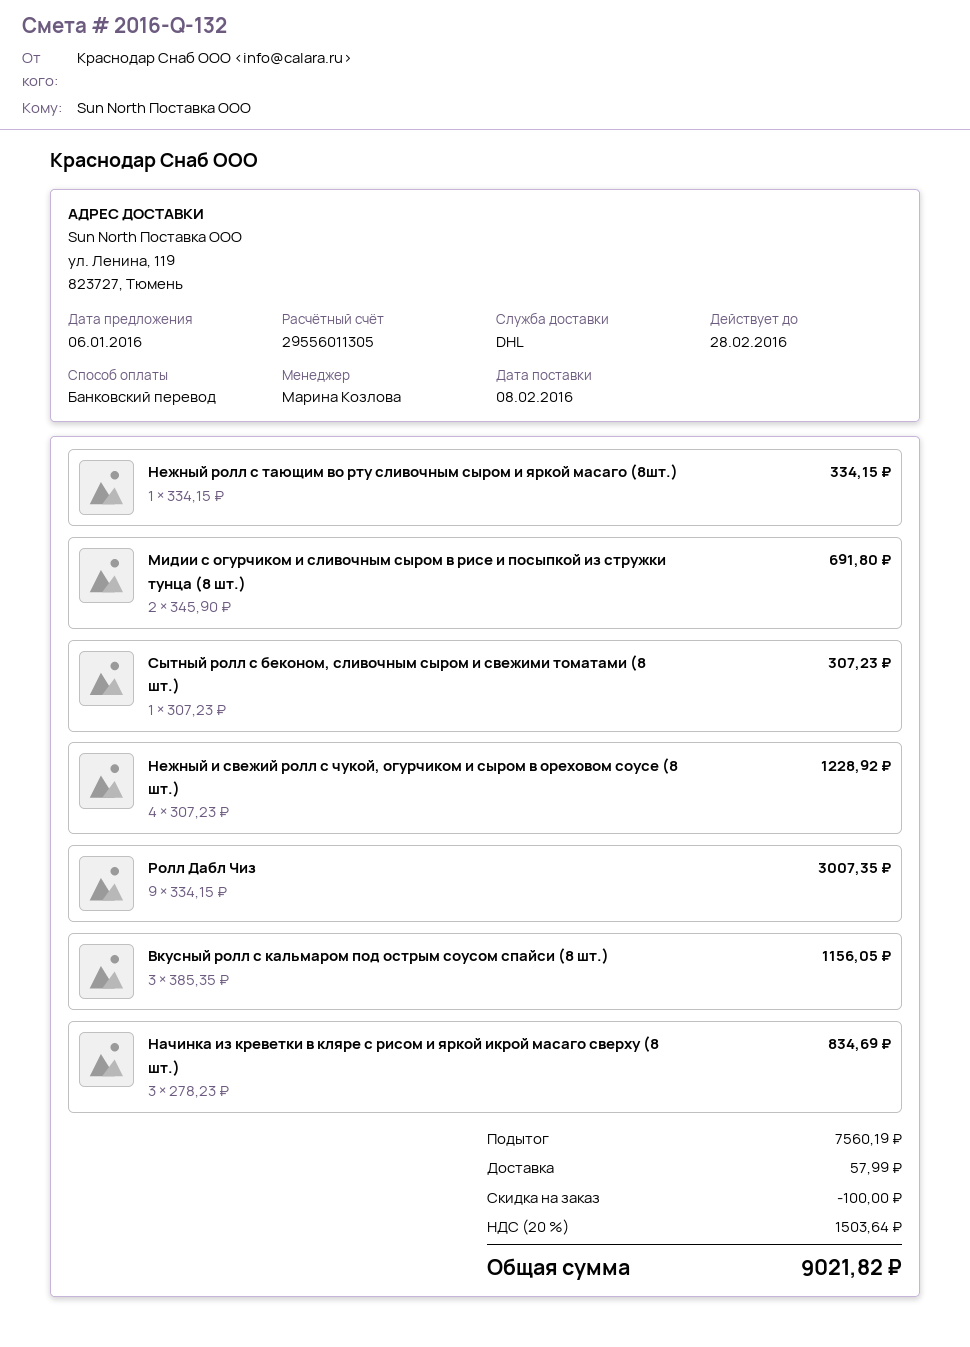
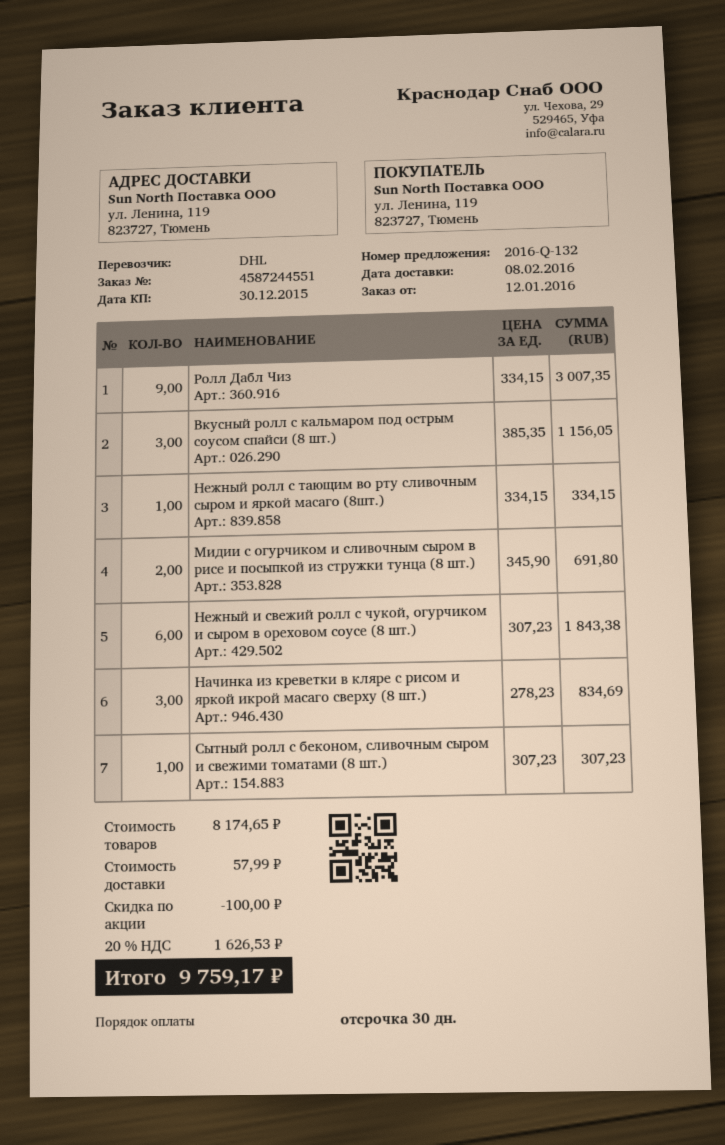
quote date: 2016-01-06 -> 2015-12-30
Нежный и свежий ролл с чукой, огурчиком и сыром в ореховом соусе (8 шт.): 4 x 307.23 = 1228.92 -> 6 x 307.23 = 1843.38
subtotal: 7560.19 -> 8174.65
tax: 20% = 1503.64 -> 20% = 1626.53
total: 9021.82 -> 9759.17

